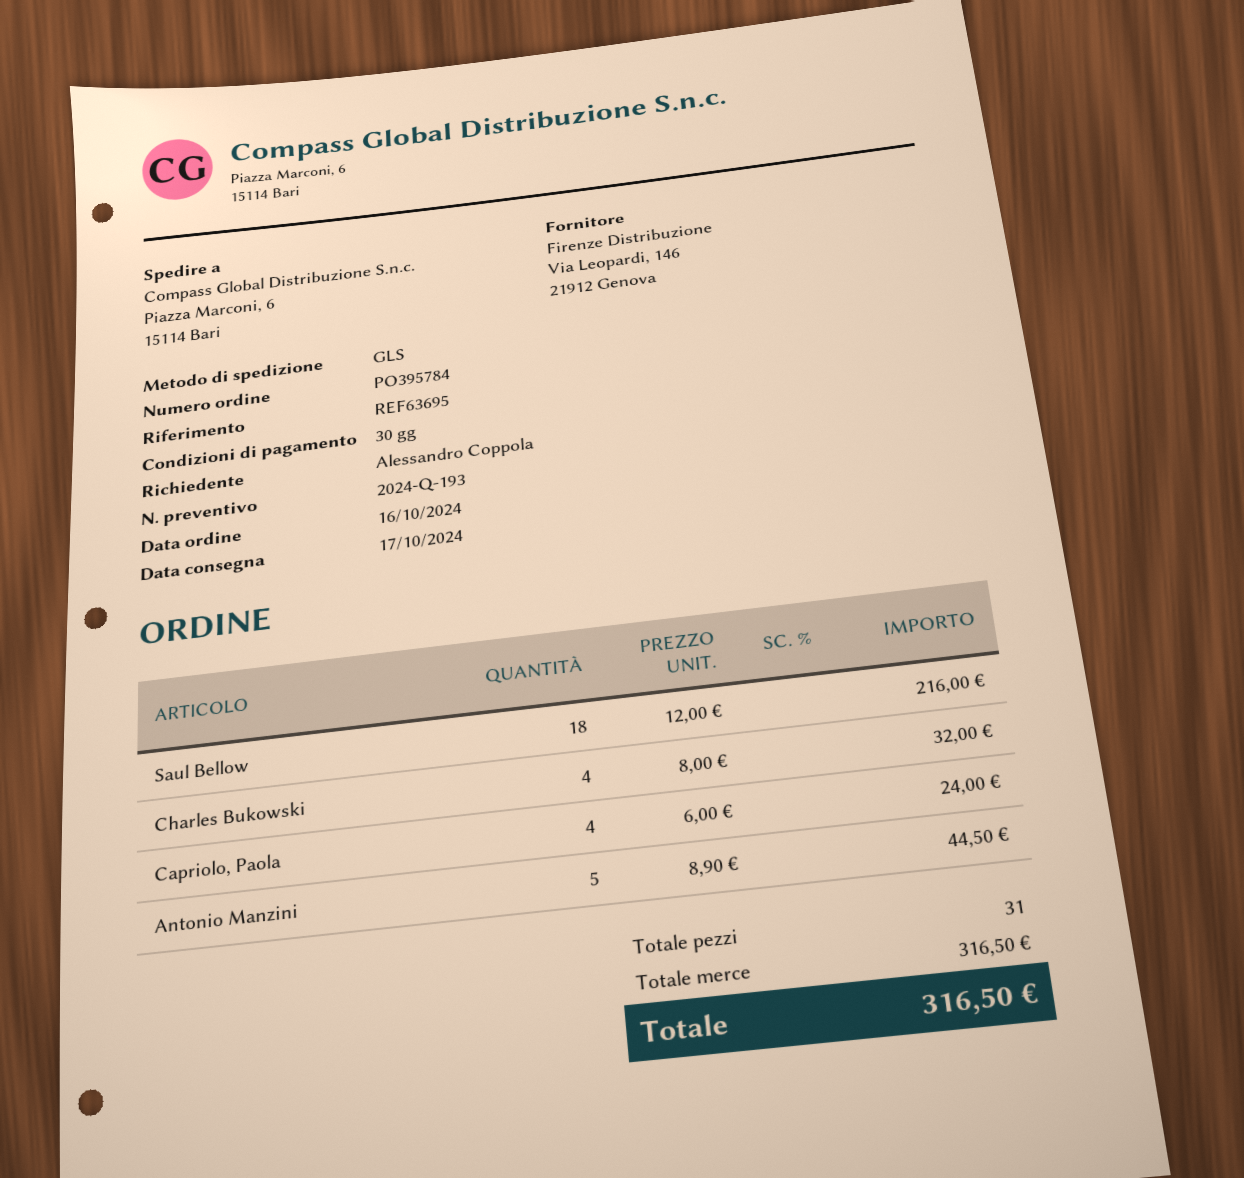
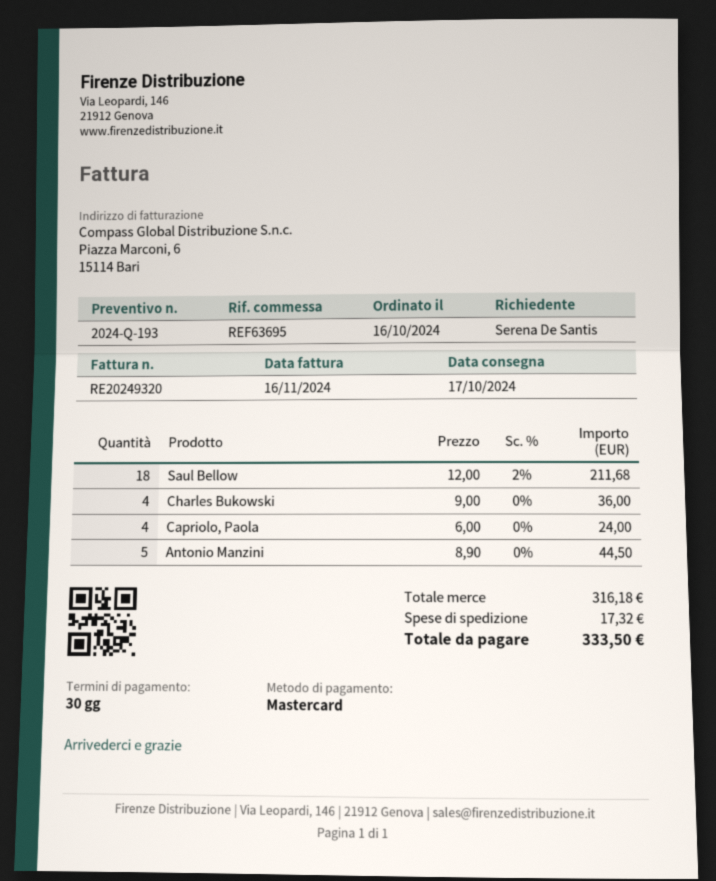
ordered by: Alessandro Coppola -> Serena De Santis
Saul Bellow: 18 x 12.00 = 216.00 -> 18 x 12.00 - 2% = 211.68
Charles Bukowski: 4 x 8.00 = 32.00 -> 4 x 9.00 = 36.00
subtotal: 316.50 -> 316.18
shipping: none -> 17.32
total: 316.50 -> 333.50

